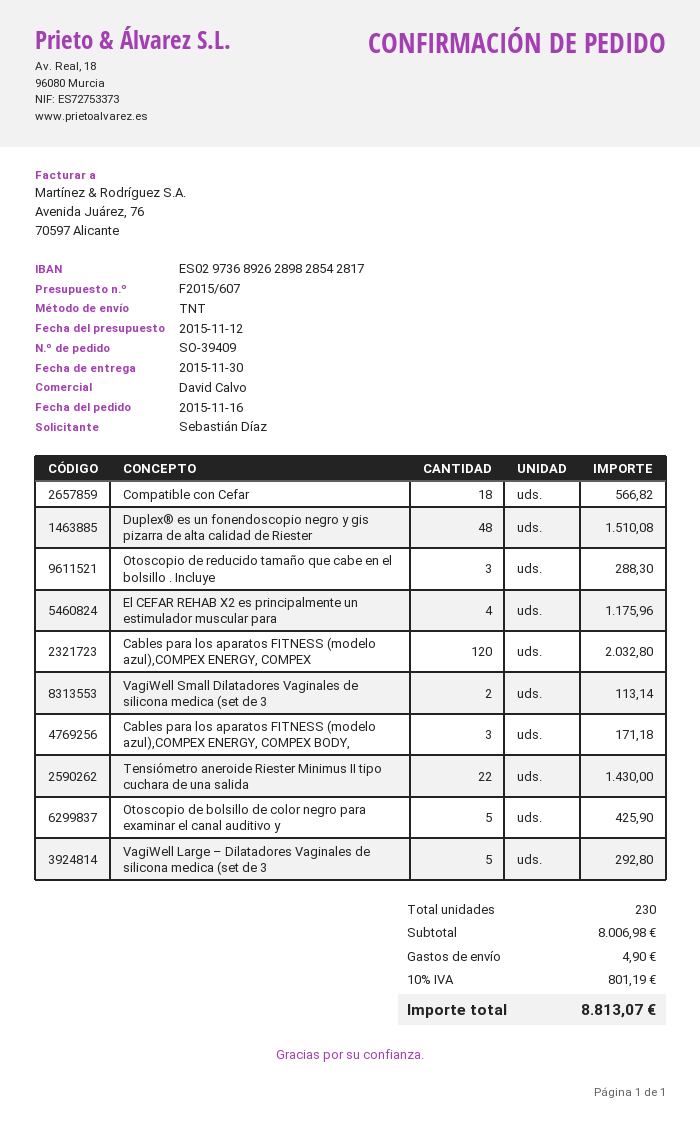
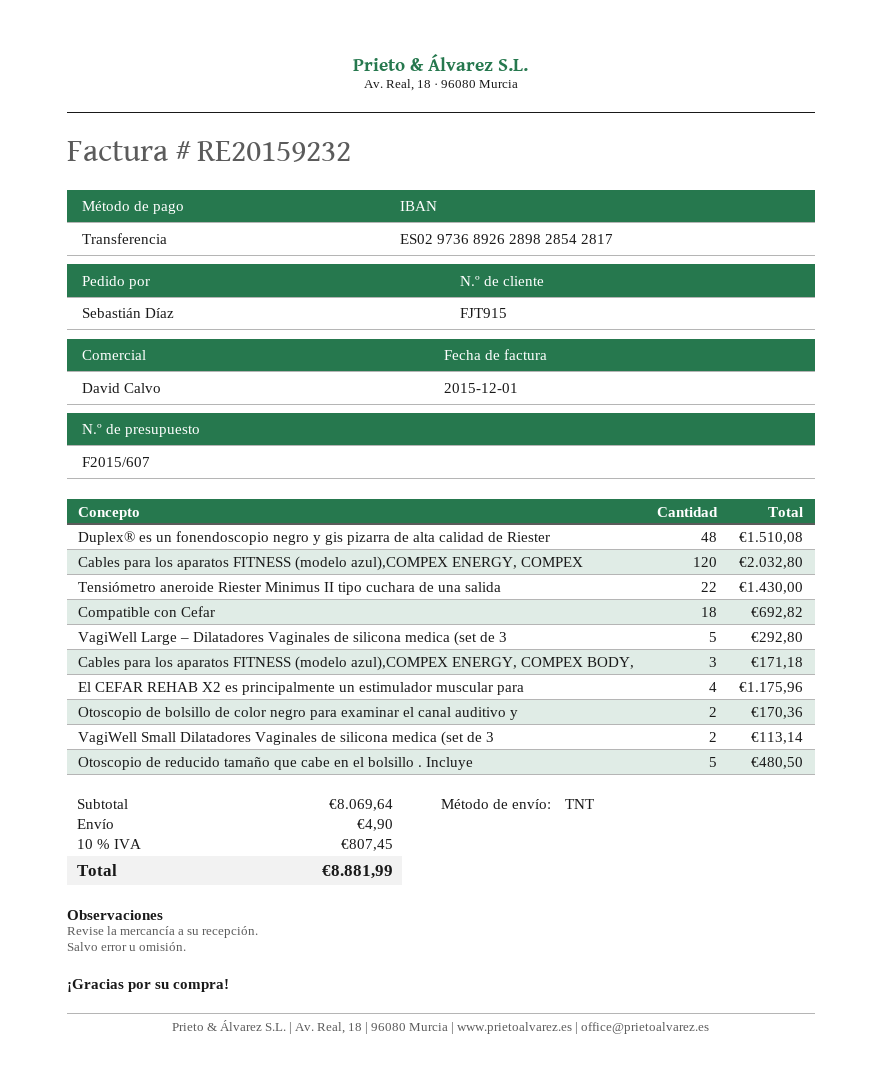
Compatible con Cefar: 18 for 566.82 -> 18 for 692.82
Otoscopio de reducido tamaño que cabe en el bolsillo . Incluye: 3 for 288.30 -> 5 for 480.50
Otoscopio de bolsillo de color negro para examinar el canal auditivo y: 5 for 425.90 -> 2 for 170.36
subtotal: 8006.98 -> 8069.64
tax: 10% = 801.19 -> 10% = 807.45
total: 8813.07 -> 8881.99

